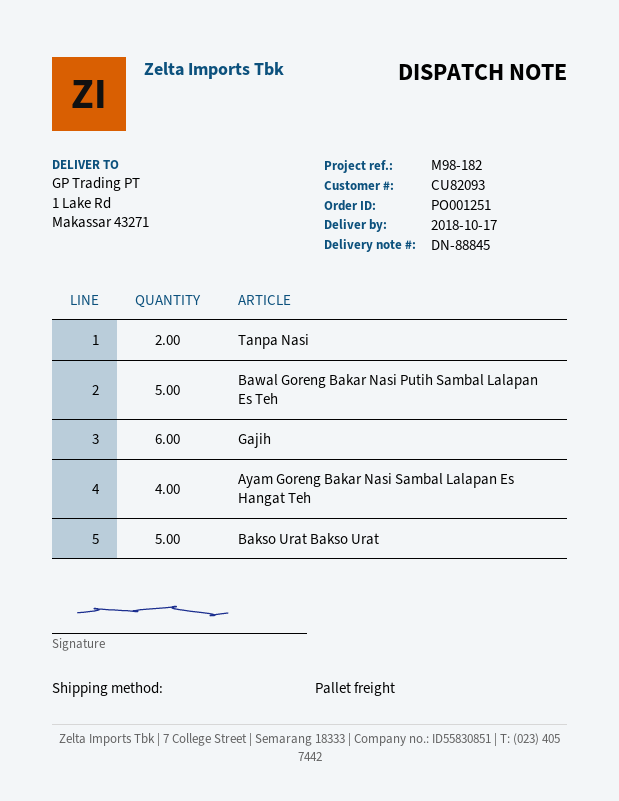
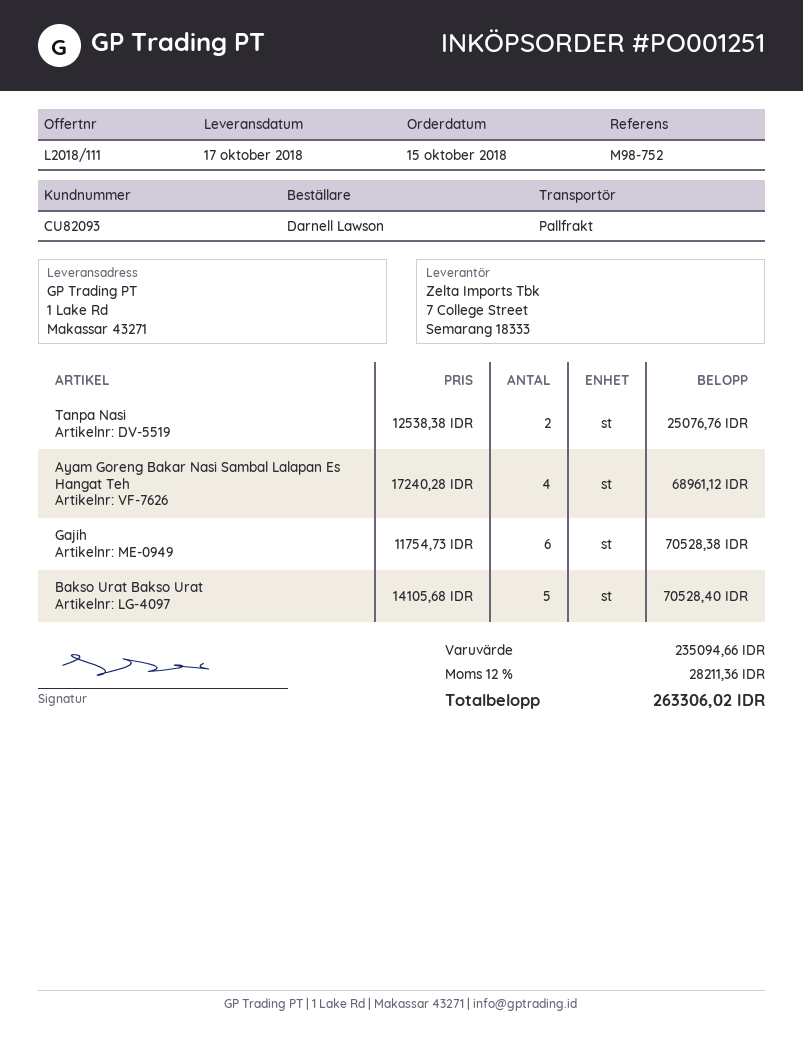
reference: M98-182 -> M98-752
Bawal Goreng Bakar Nasi Putih Sambal Lalapan Es Teh: 5 -> none

